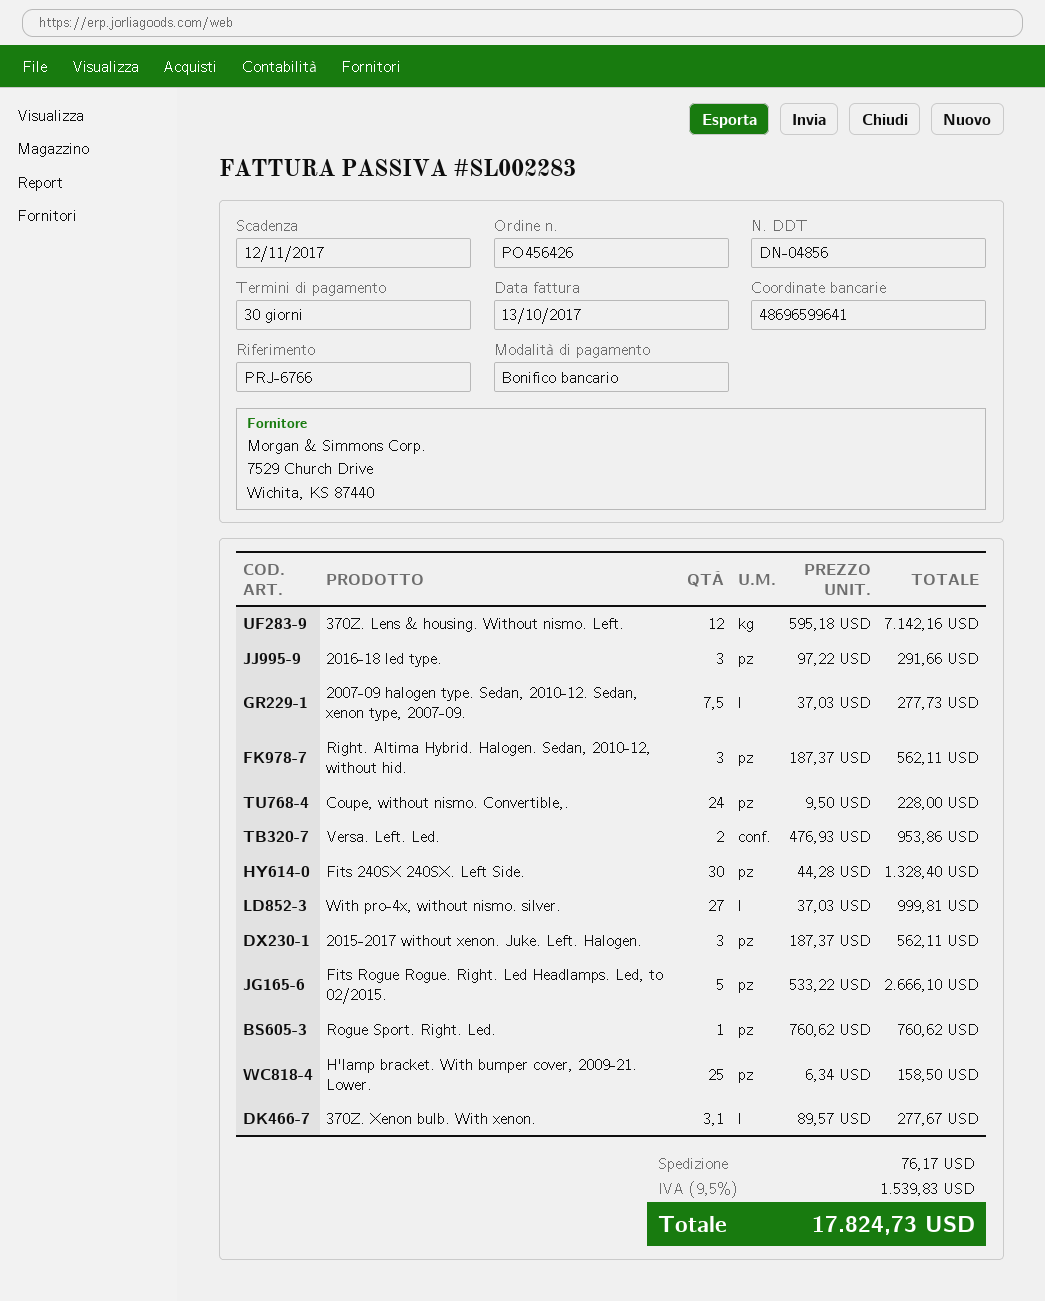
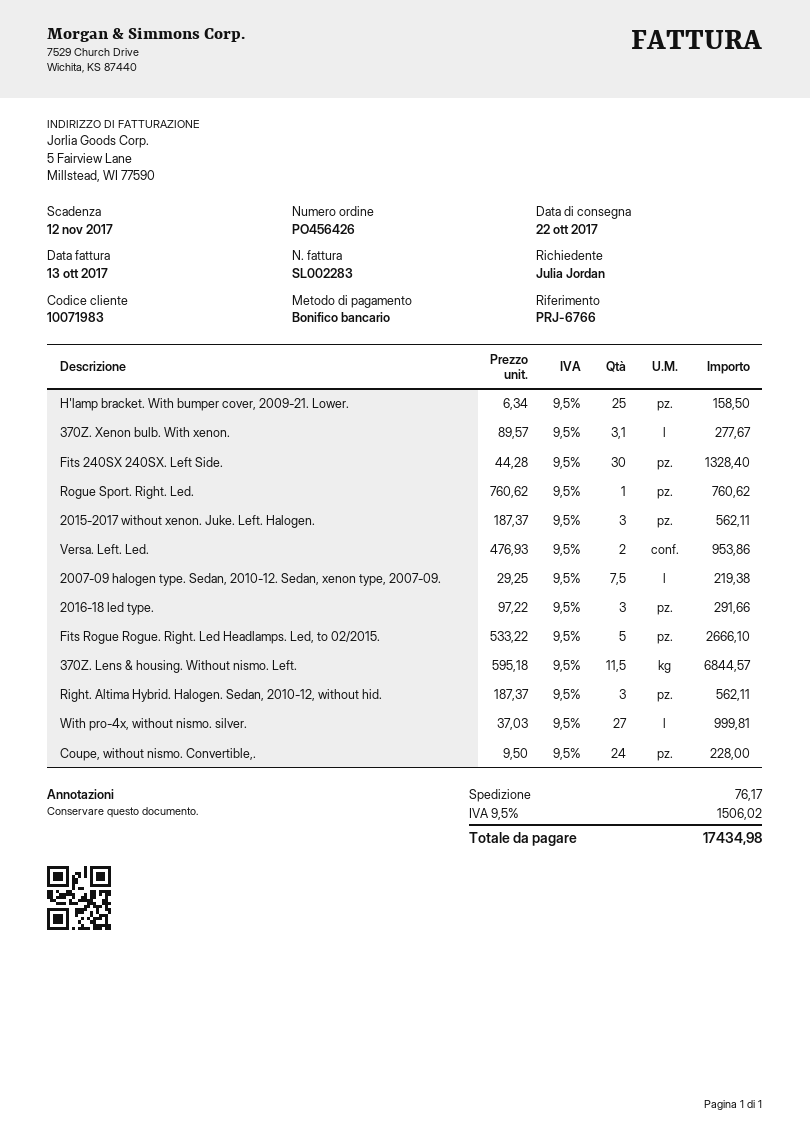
370Z. Lens & housing. Without nismo. Left.: 12 x 595.18 = 7142.16 -> 11.5 x 595.18 = 6844.57
2007-09 halogen type. Sedan, 2010-12. Sedan, xenon type, 2007-09.: 7.5 x 37.03 = 277.73 -> 7.5 x 29.25 = 219.38
tax: 9.5% = 1539.83 -> 9.5% = 1506.02
total: 17824.73 -> 17434.98

